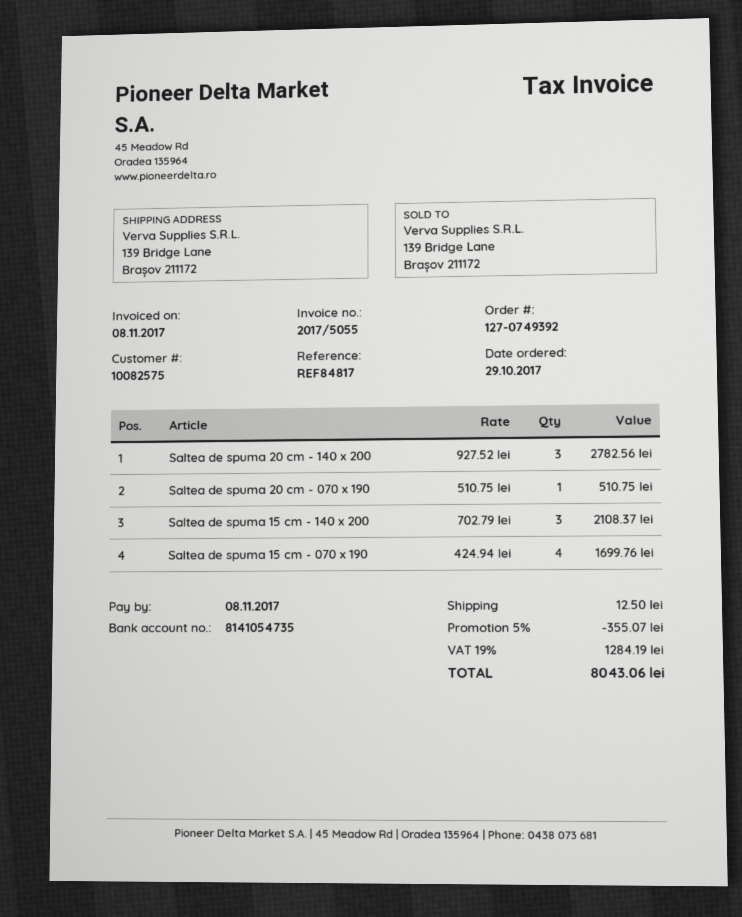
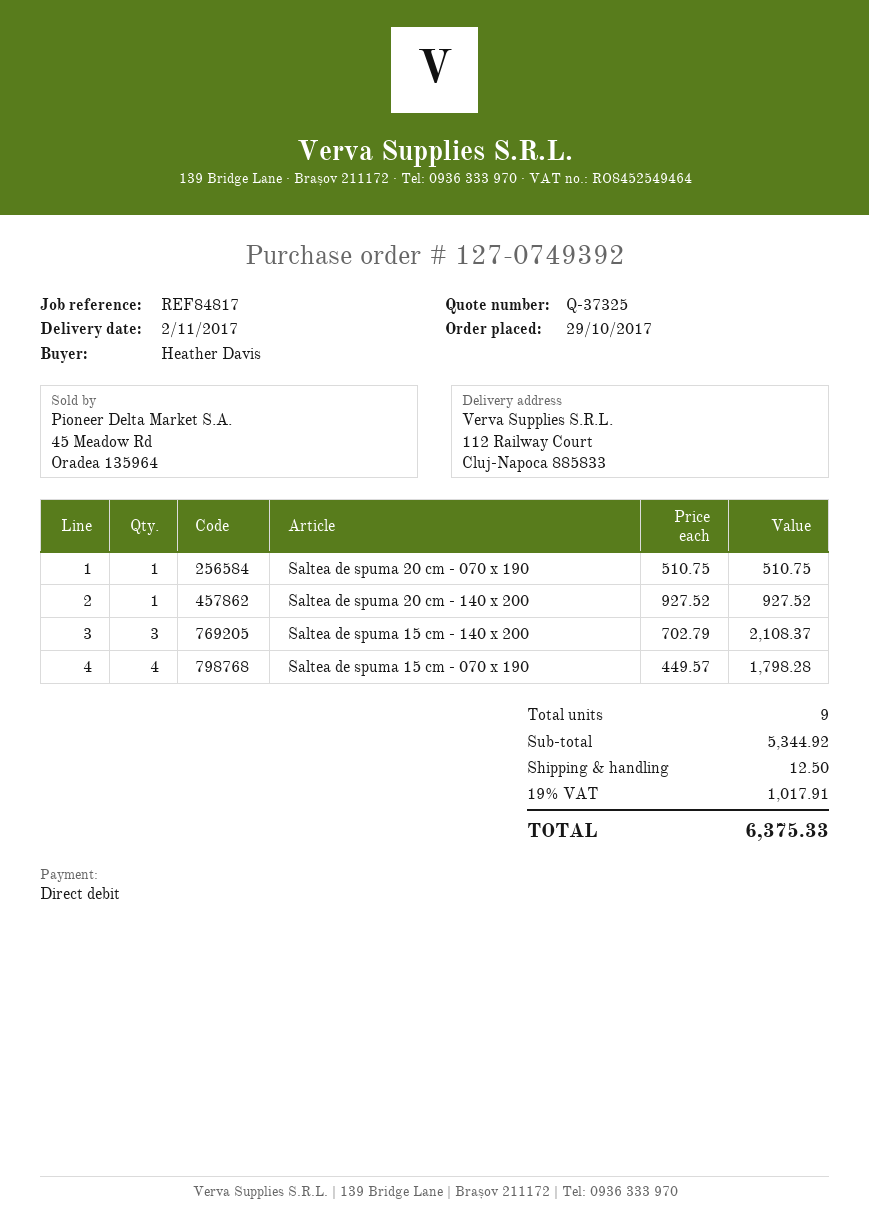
ship to: 139 Bridge Lane, Brașov 211172 -> 112 Railway Court, Cluj-Napoca 885833
Saltea de spuma 20 cm - 140 x 200: 3 x 927.52 = 2782.56 -> 1 x 927.52 = 927.52
Saltea de spuma 15 cm - 070 x 190: 4 x 424.94 = 1699.76 -> 4 x 449.57 = 1798.28
discount: 5% = 355.07 -> none
tax: 19% = 1284.19 -> 19% = 1017.91
total: 8043.06 -> 6375.33

